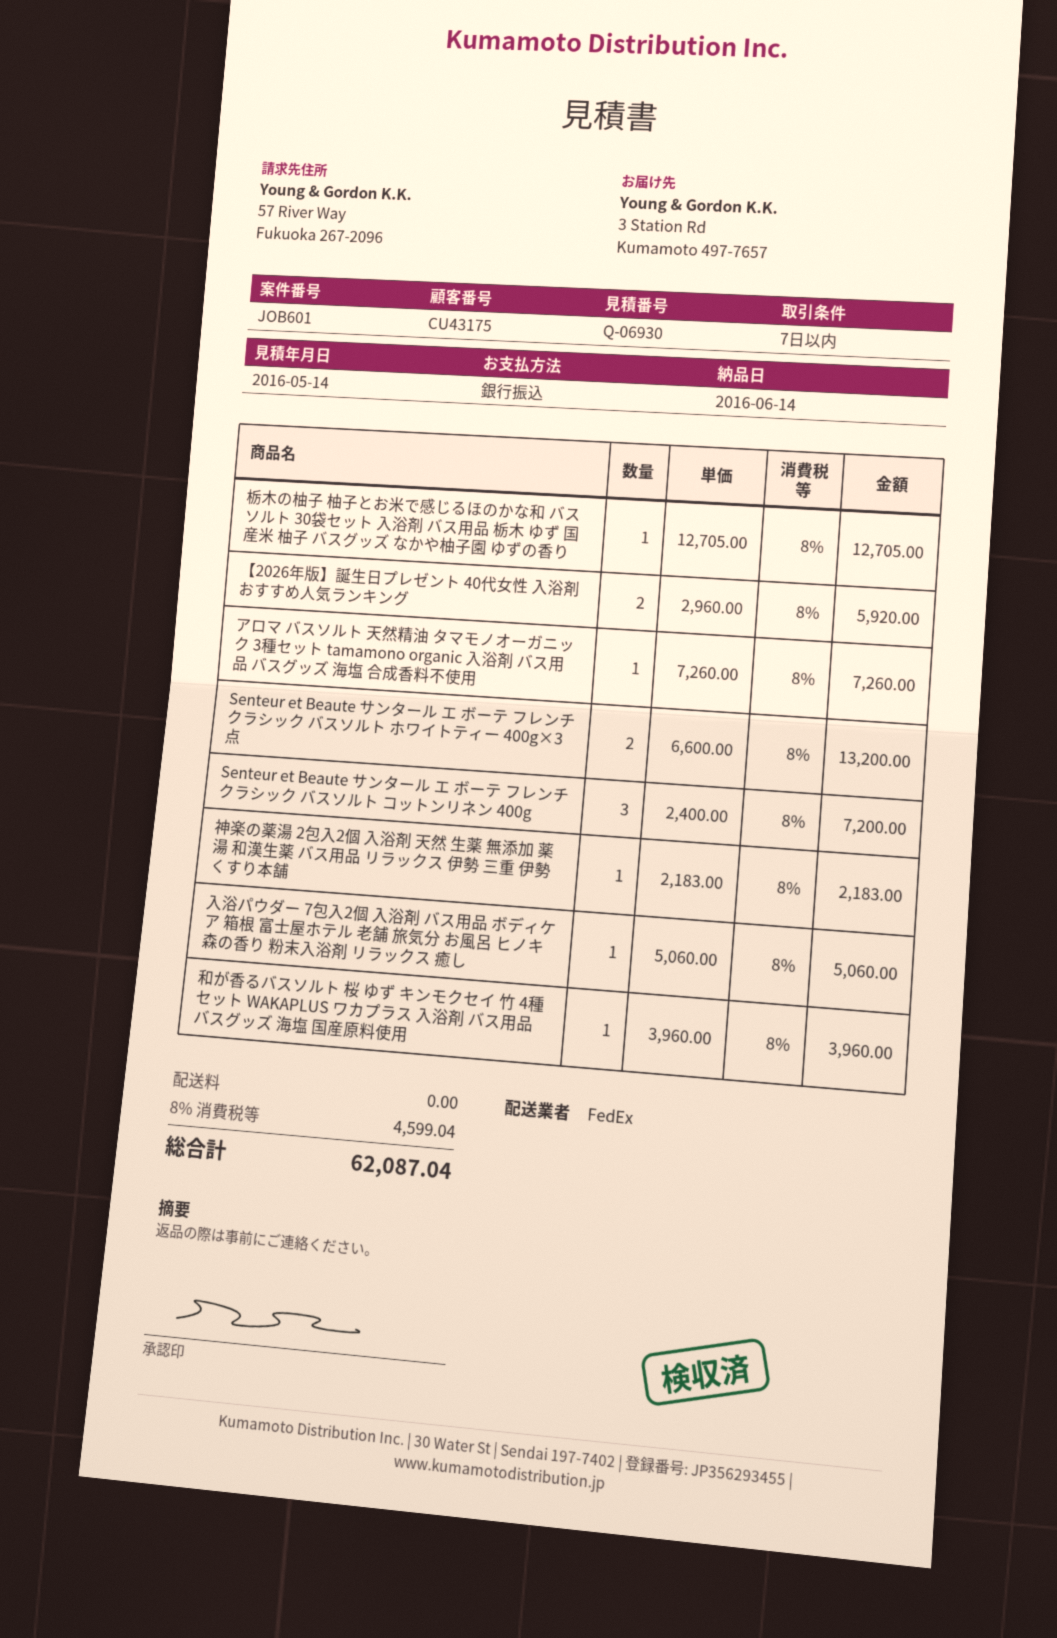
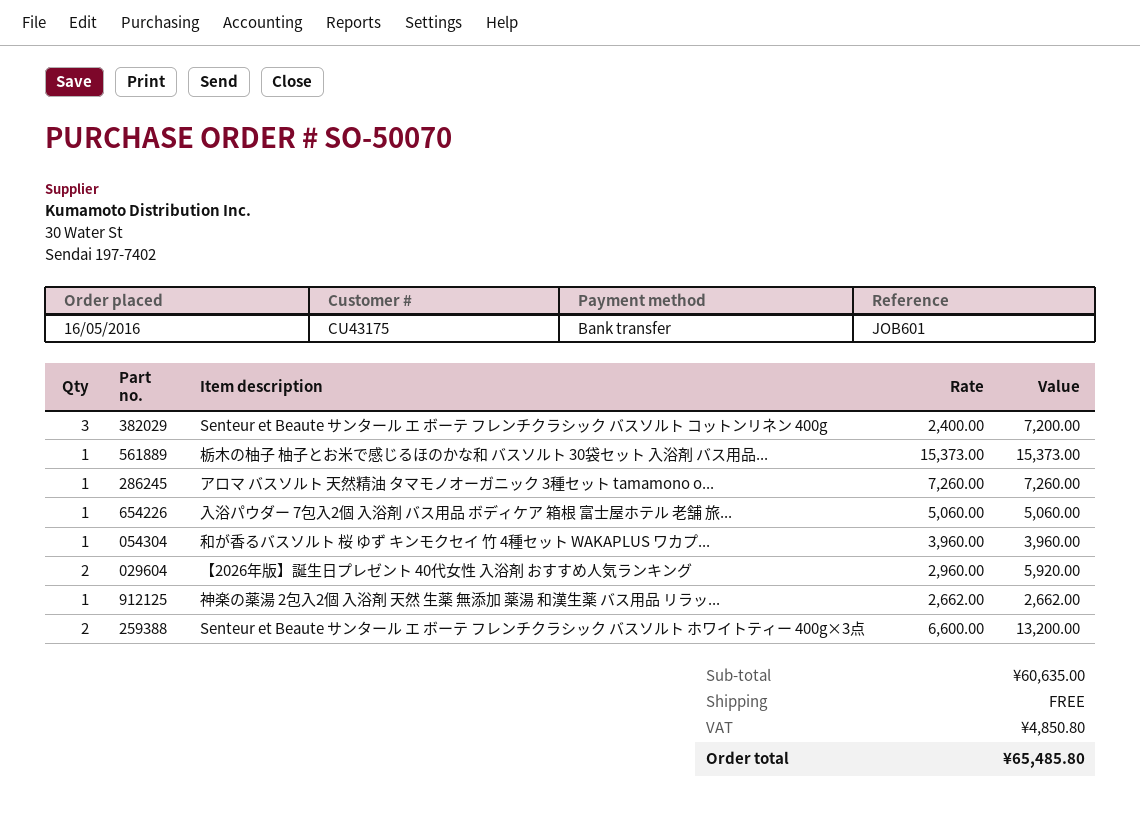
栃木の柚子 柚子とお米で感じるほのかな和 バスソルト 30袋セット 入浴剤 バス用品 栃木 ゆず 国産米 柚子 バスグッズ なかや柚子園 ゆずの香り: 1 x 12705.00 = 12705.00 -> 1 x 15373.00 = 15373.00
神楽の薬湯 2包入2個 入浴剤 天然 生薬 無添加 薬湯 和漢生薬 バス用品 リラックス 伊勢 三重 伊勢くすり本舗: 1 x 2183.00 = 2183.00 -> 1 x 2662.00 = 2662.00
tax: 4599.04 -> 4850.80
total: 62087.04 -> 65485.80

